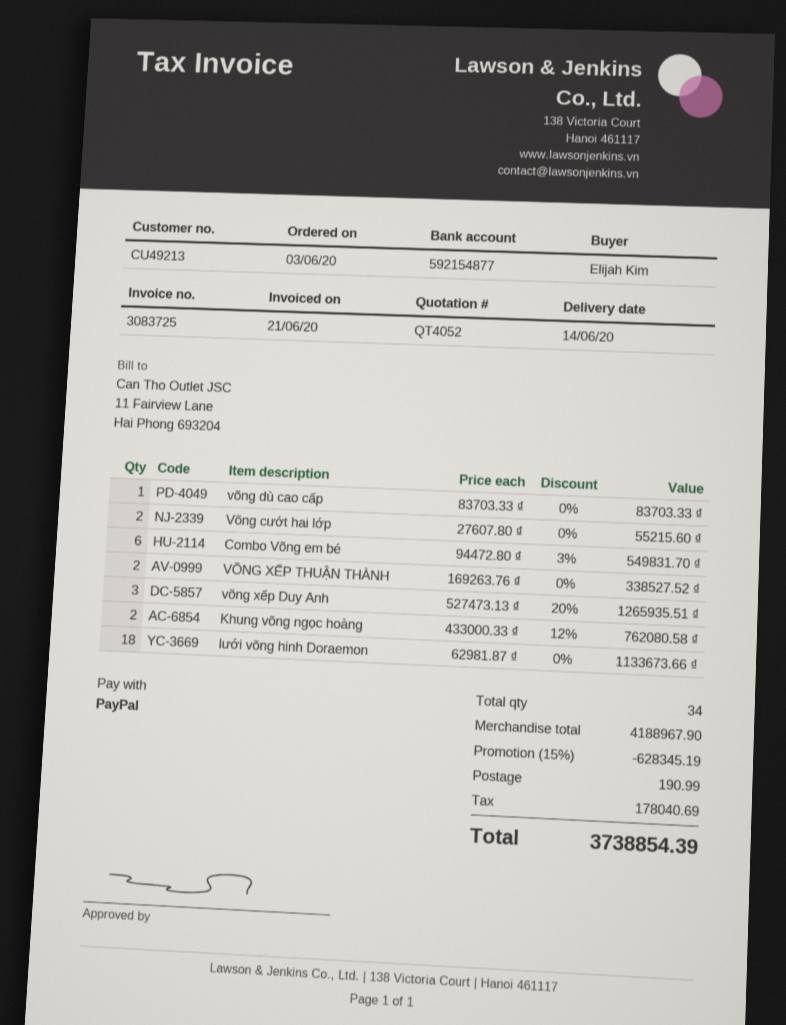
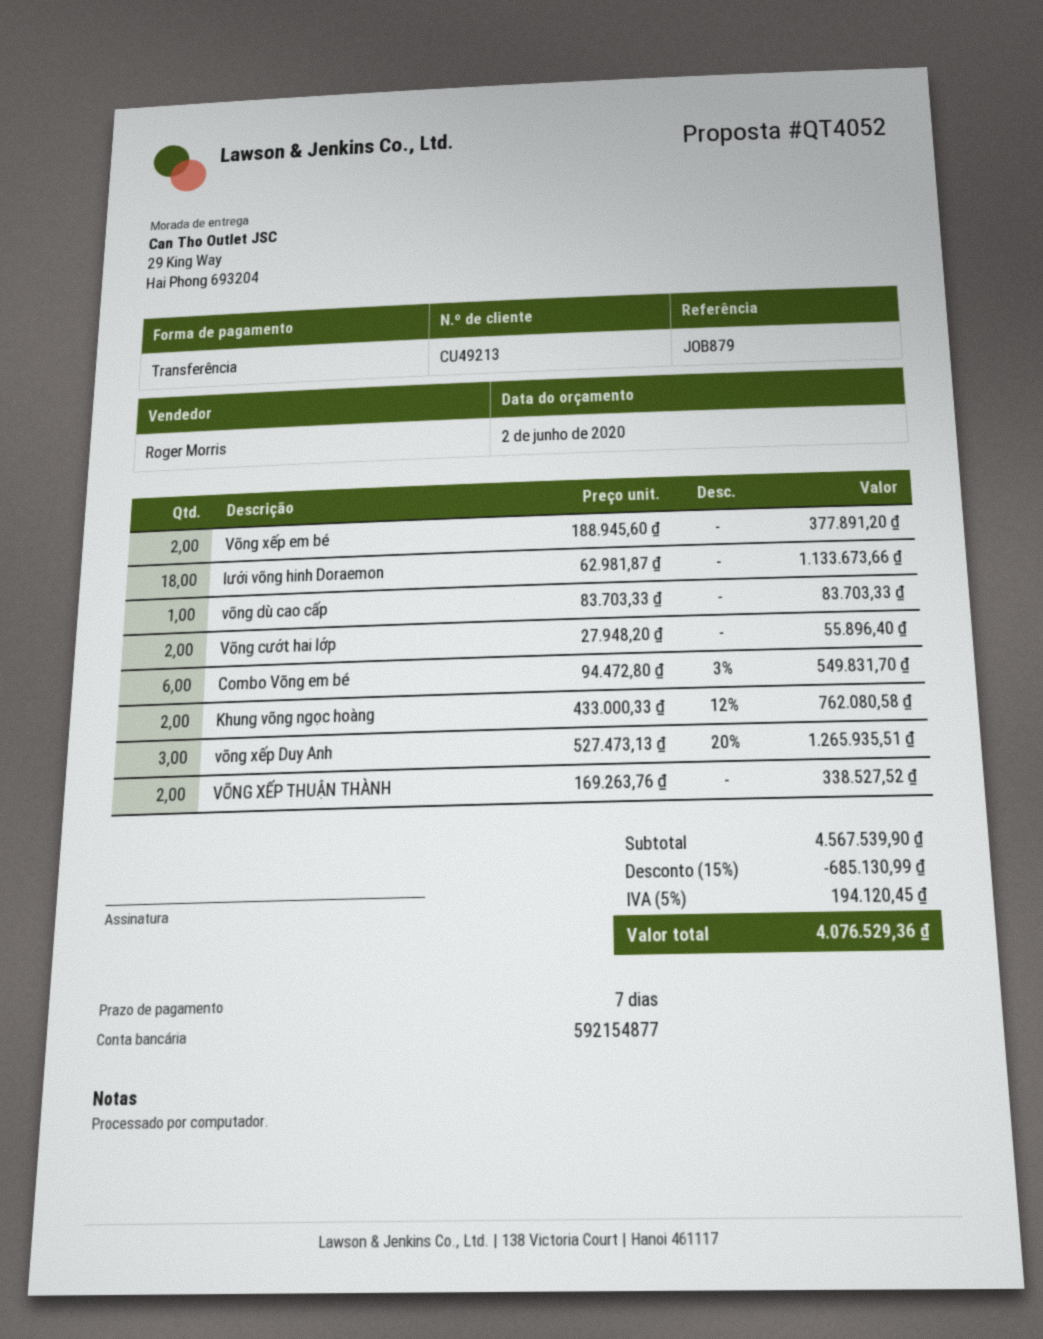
payment method: PayPal -> bank transfer
Võng cướt hai lớp: 2 x 27607.80 = 55215.60 -> 2 x 27948.20 = 55896.40
Võng xếp em bé: none -> 2 x 188945.60 = 377891.20
subtotal: 4188967.90 -> 4567539.90
discount: 15% = 628345.19 -> 15% = 685130.99
shipping: 190.99 -> none
tax: 178040.69 -> 194120.45
total: 3738854.39 -> 4076529.36

